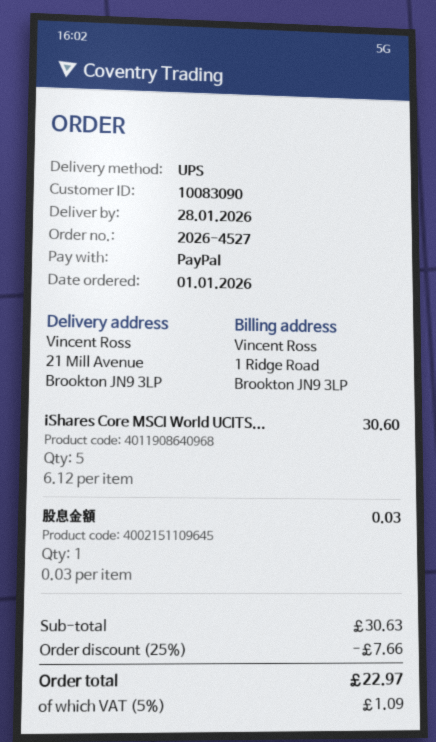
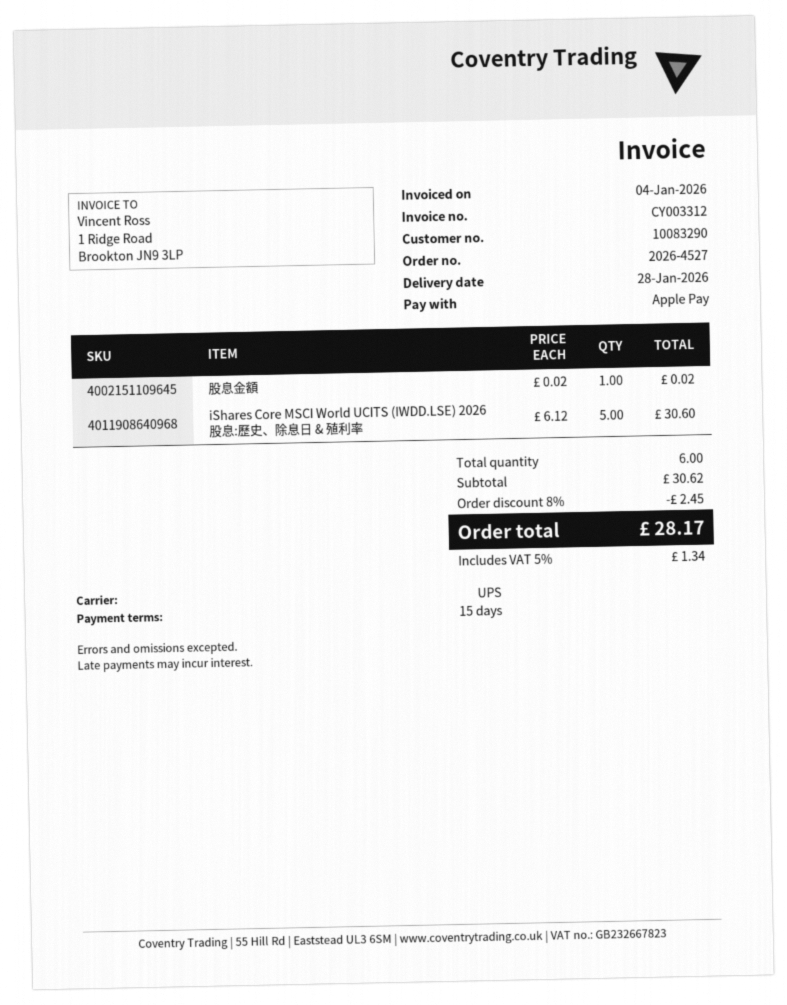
customer number: 10083090 -> 10083290
payment method: PayPal -> Apple Pay
股息金額: 1 x 0.03 = 0.03 -> 1 x 0.02 = 0.02
subtotal: 30.63 -> 30.62
discount: 25% = 7.66 -> 8% = 2.45
tax: 5% = 1.09 -> 5% = 1.34
total: 22.97 -> 28.17

